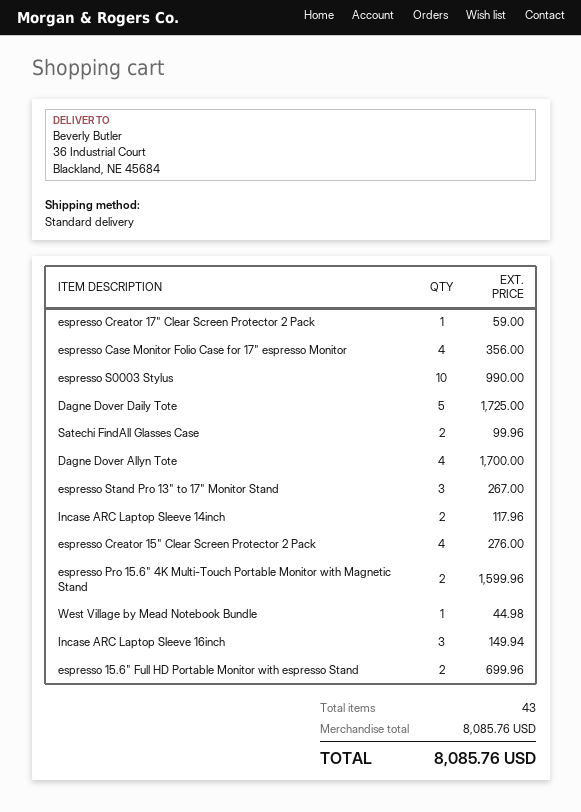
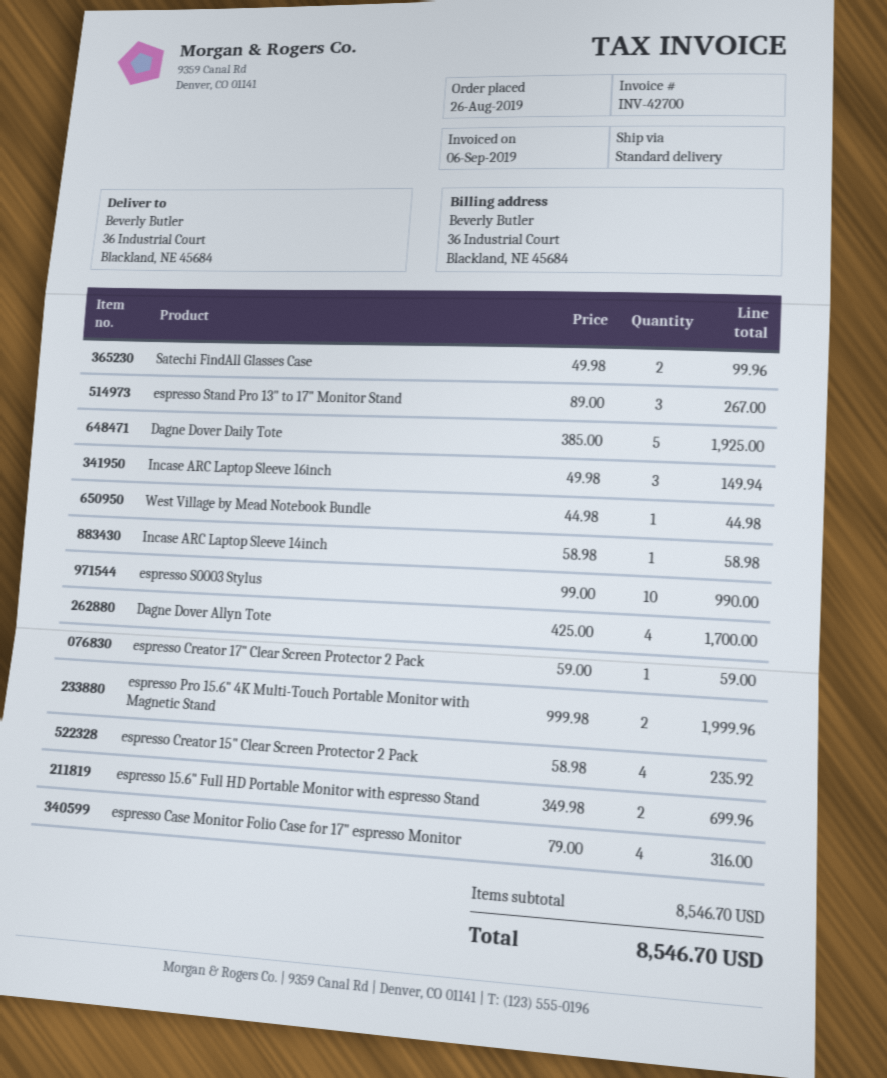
espresso Case Monitor Folio Case for 17" espresso Monitor: 4 for 356.00 -> 4 for 316.00
Dagne Dover Daily Tote: 5 for 1725.00 -> 5 for 1925.00
Incase ARC Laptop Sleeve 14inch: 2 for 117.96 -> 1 for 58.98
espresso Creator 15" Clear Screen Protector 2 Pack: 4 for 276.00 -> 4 for 235.92
espresso Pro 15.6" 4K Multi-Touch Portable Monitor with Magnetic Stand: 2 for 1599.96 -> 2 for 1999.96
subtotal: 8085.76 -> 8546.70
total: 8085.76 -> 8546.70

